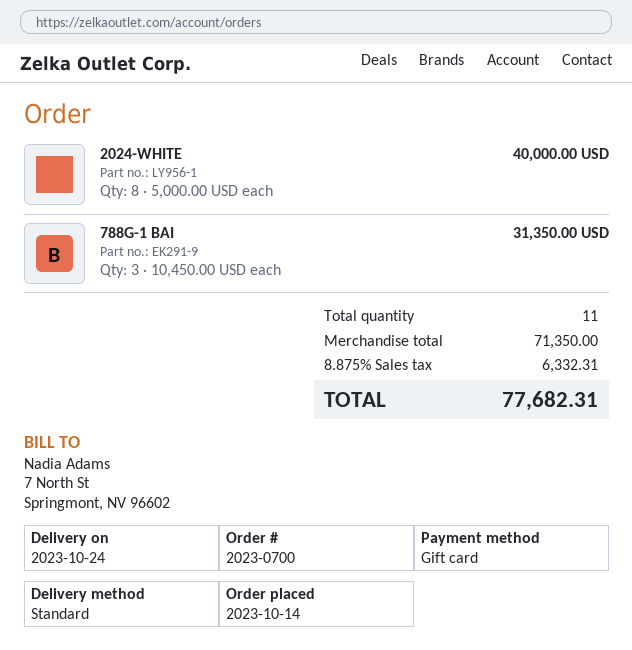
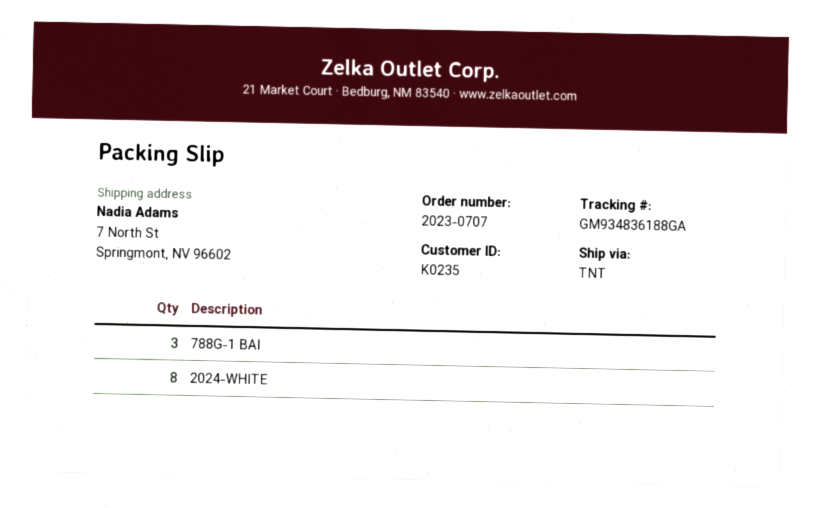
order number: 2023-0700 -> 2023-0707
shipping method: standard -> TNT

